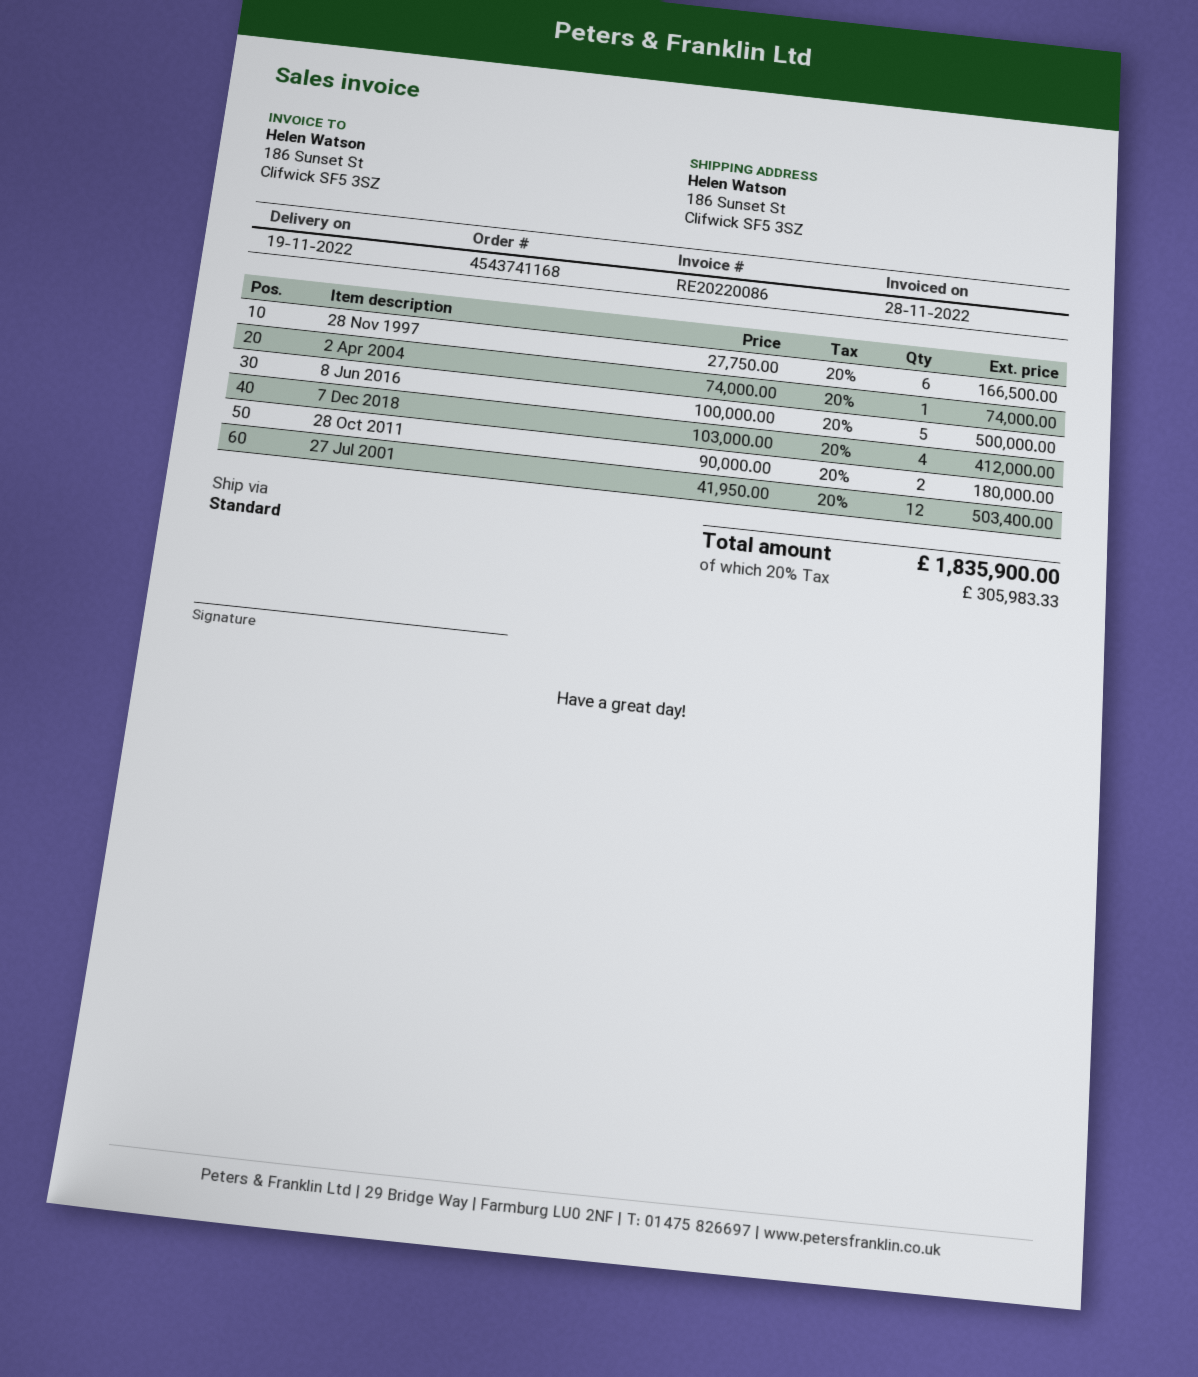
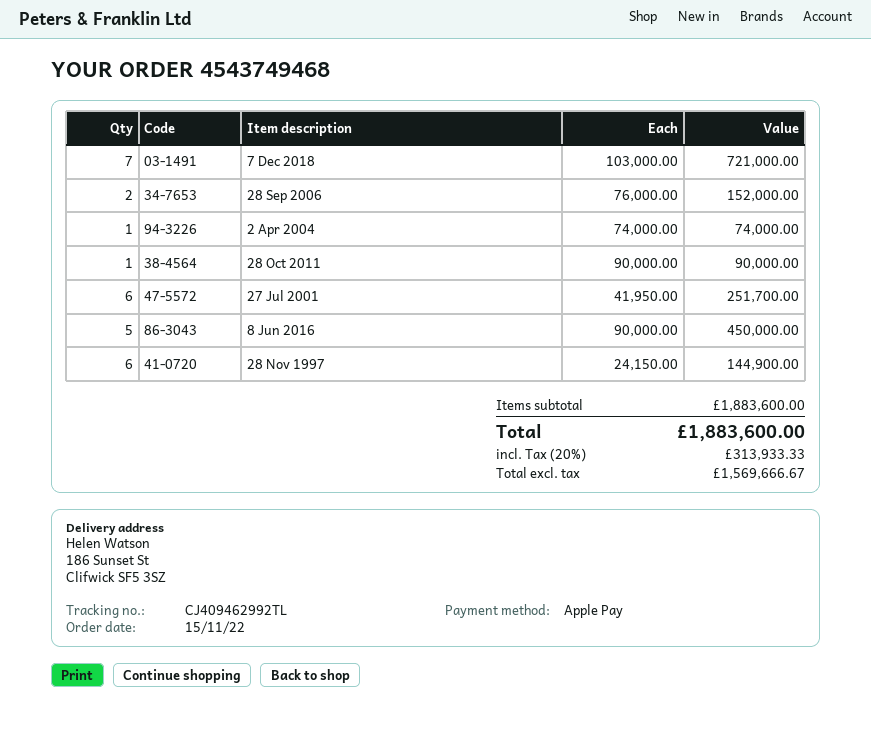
order number: 4543741168 -> 4543749468
28 Nov 1997: 6 x 27750.00 = 166500.00 -> 6 x 24150.00 = 144900.00
8 Jun 2016: 5 x 100000.00 = 500000.00 -> 5 x 90000.00 = 450000.00
7 Dec 2018: 4 x 103000.00 = 412000.00 -> 7 x 103000.00 = 721000.00
28 Oct 2011: 2 x 90000.00 = 180000.00 -> 1 x 90000.00 = 90000.00
27 Jul 2001: 12 x 41950.00 = 503400.00 -> 6 x 41950.00 = 251700.00
28 Sep 2006: none -> 2 x 76000.00 = 152000.00
tax: 20% = 305983.33 -> 20% = 313933.33
total: 1835900.00 -> 1883600.00

